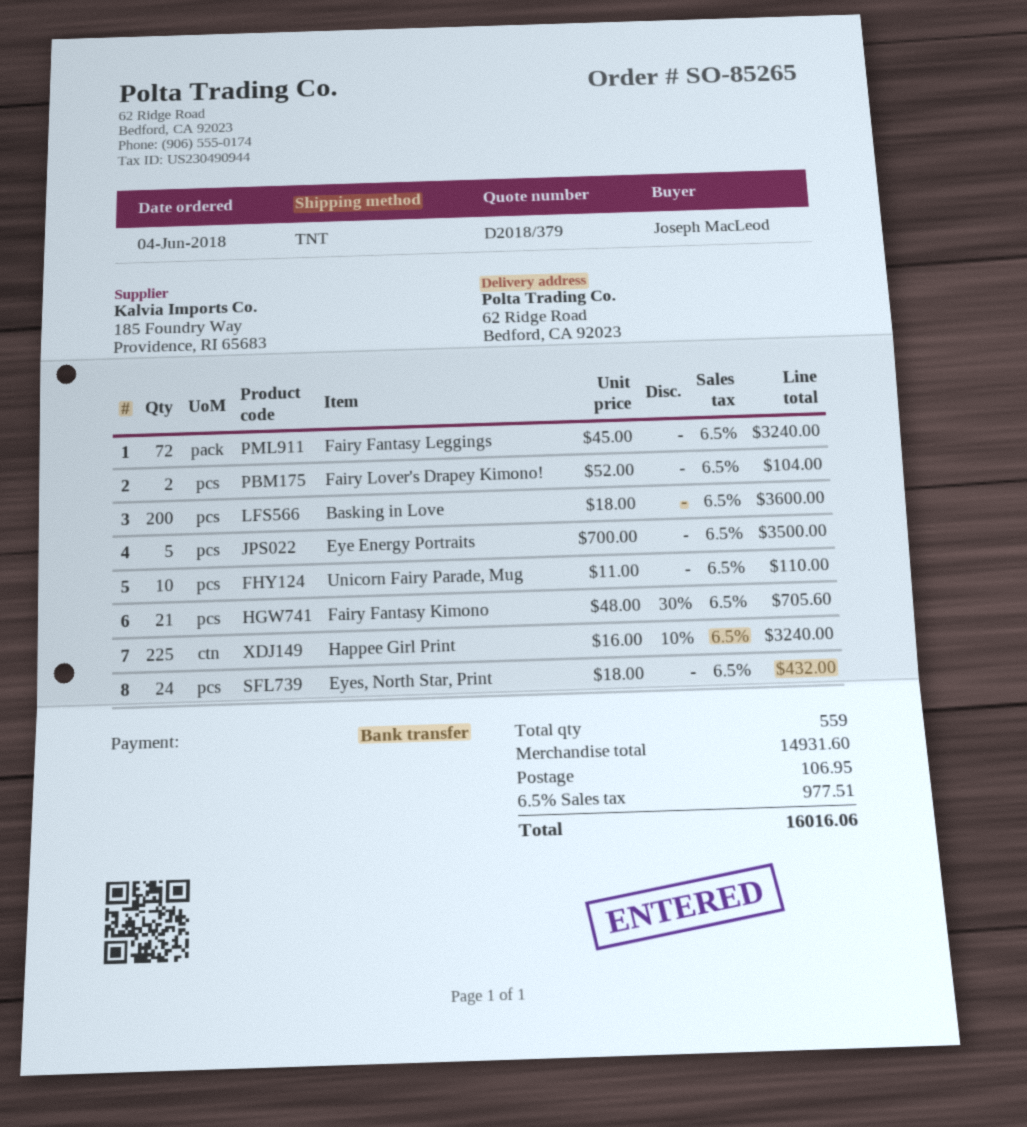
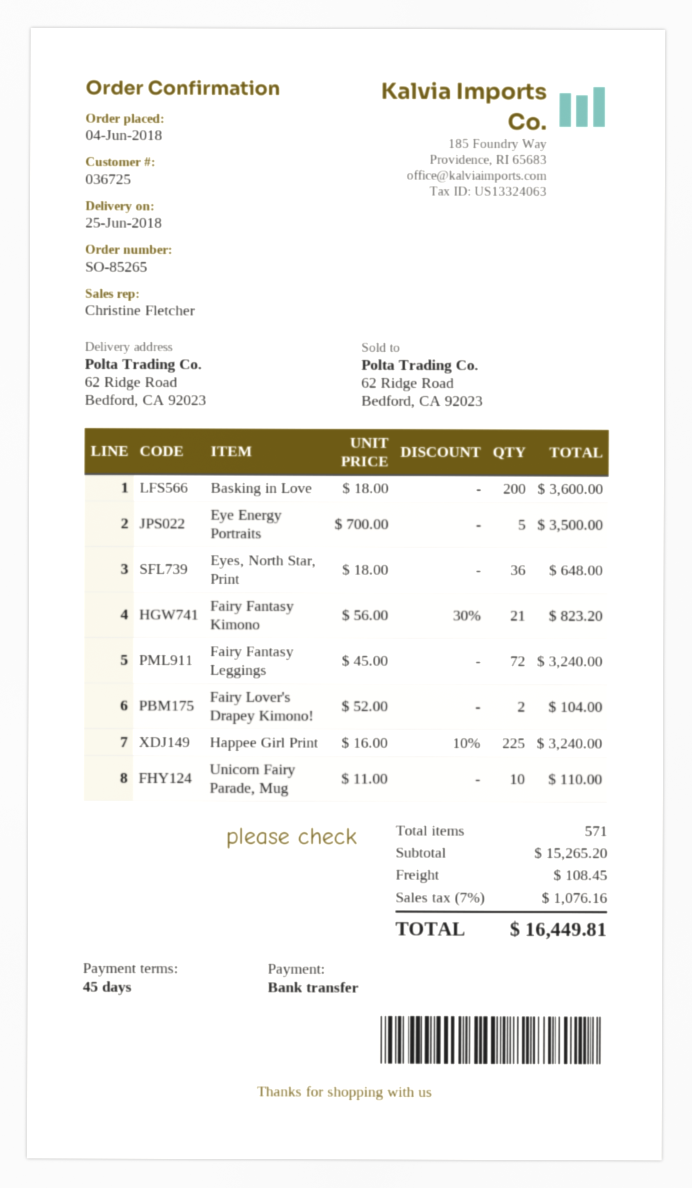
Fairy Fantasy Kimono: 21 x 48.00 - 30% = 705.60 -> 21 x 56.00 - 30% = 823.20
Eyes, North Star, Print: 24 x 18.00 = 432.00 -> 36 x 18.00 = 648.00
total quantity: 559 -> 571
subtotal: 14931.60 -> 15265.20
shipping: 106.95 -> 108.45
tax: 6.5% = 977.51 -> 7% = 1076.16
total: 16016.06 -> 16449.81

